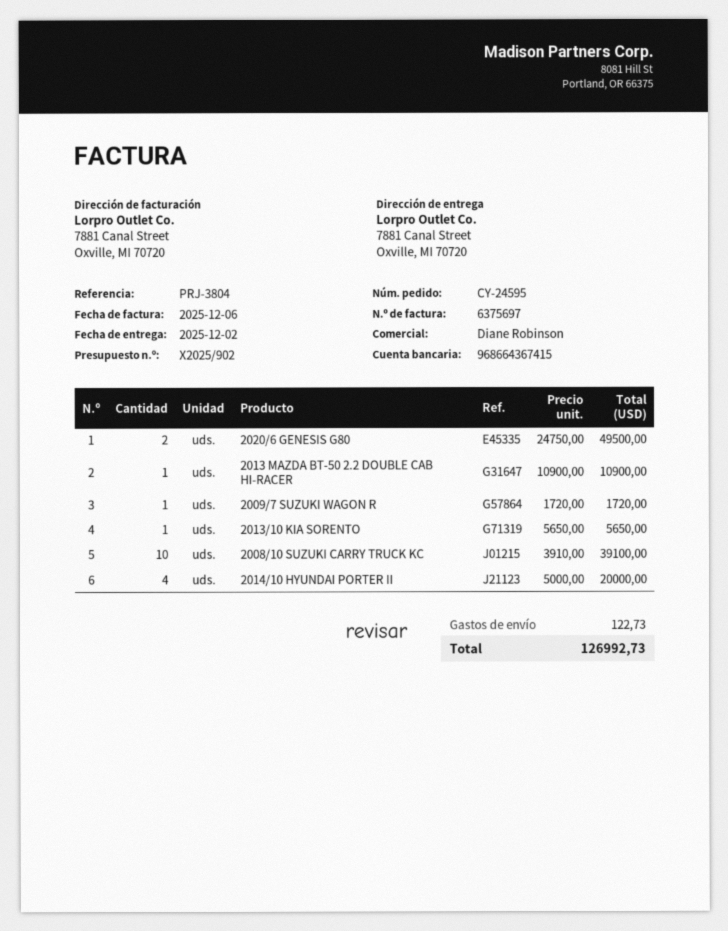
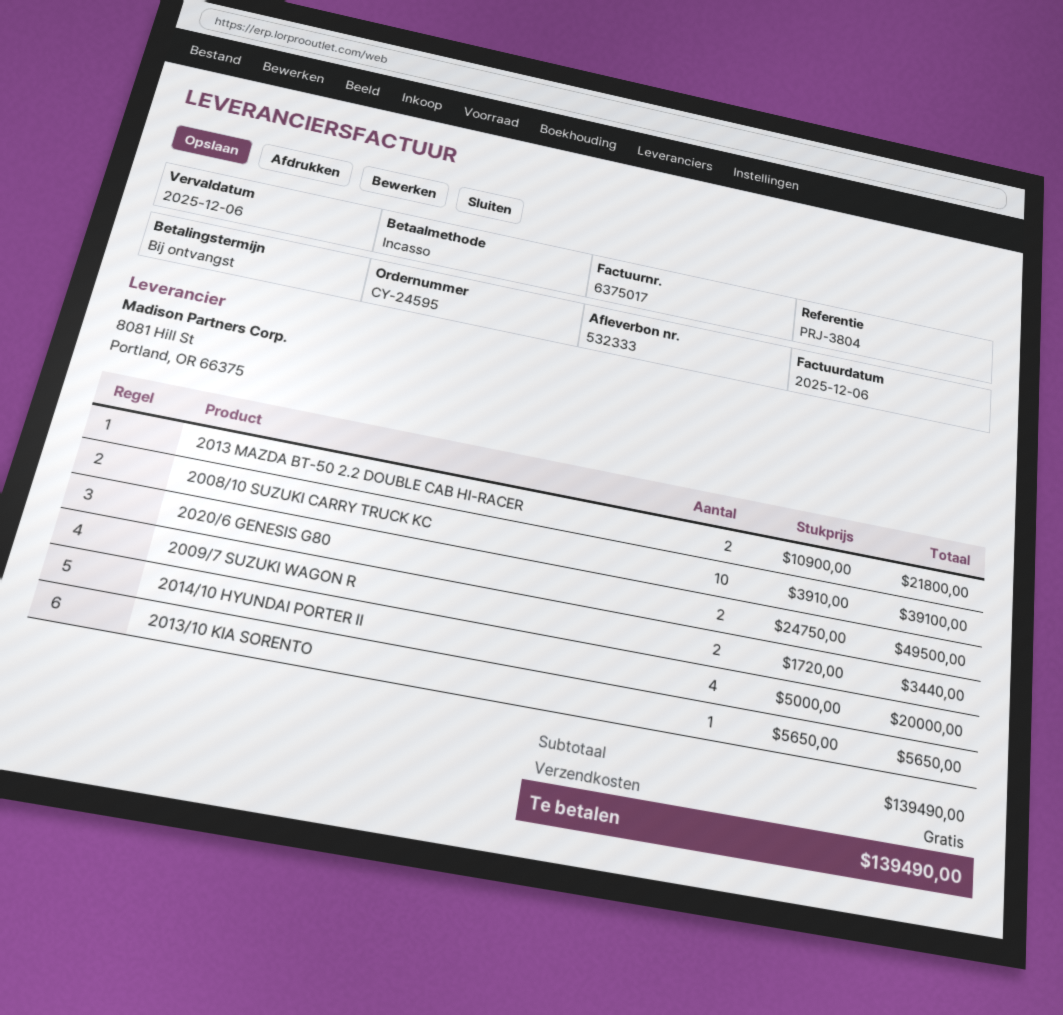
invoice number: 6375697 -> 6375017
2013 MAZDA BT-50 2.2 DOUBLE CAB HI-RACER: 1 x 10900.00 = 10900.00 -> 2 x 10900.00 = 21800.00
2009/7 SUZUKI WAGON R: 1 x 1720.00 = 1720.00 -> 2 x 1720.00 = 3440.00
shipping: 122.73 -> 0.00
total: 126992.73 -> 139490.00

